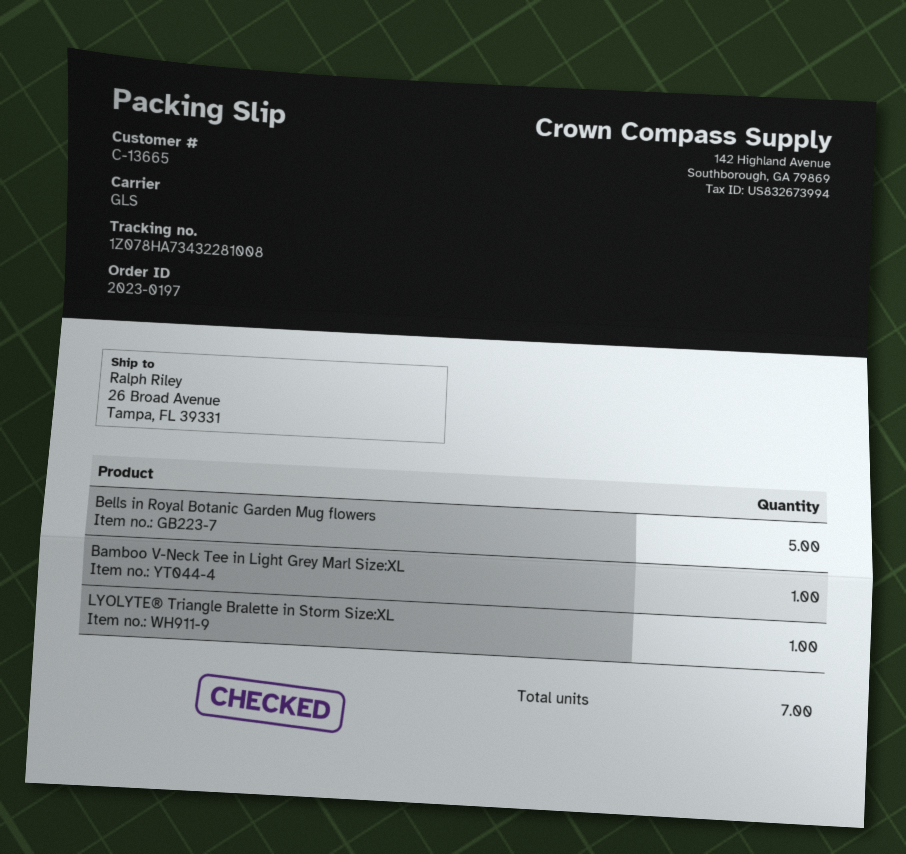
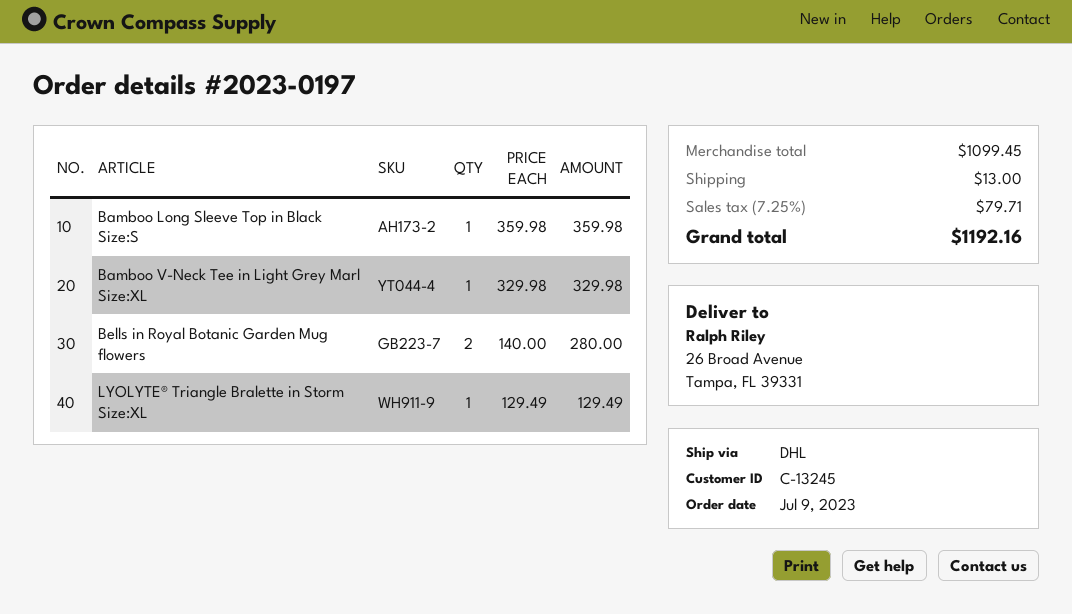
customer number: C-13665 -> C-13245
shipping method: GLS -> DHL
Bells in Royal Botanic Garden Mug flowers: 5 -> 2
Bamboo Long Sleeve Top in Black Size:S: none -> 1

